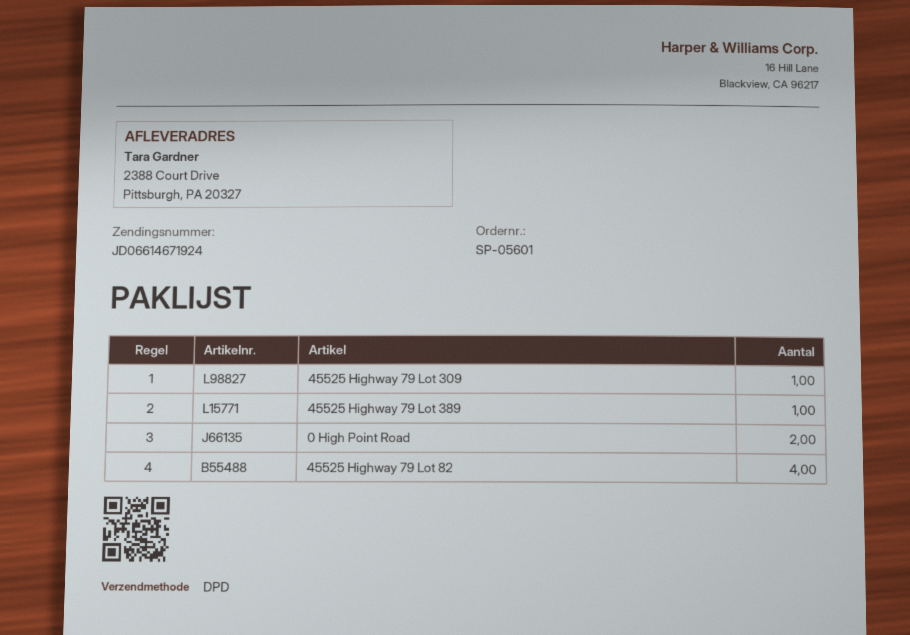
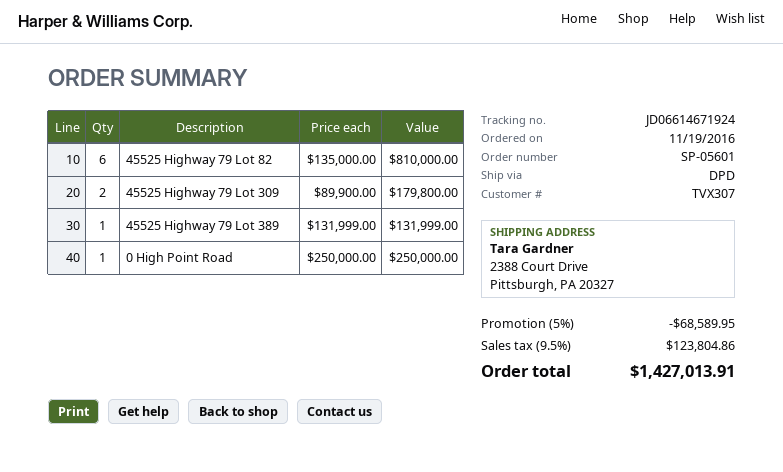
45525 Highway 79 Lot 309: 1 -> 2
0 High Point Road: 2 -> 1
45525 Highway 79 Lot 82: 4 -> 6

